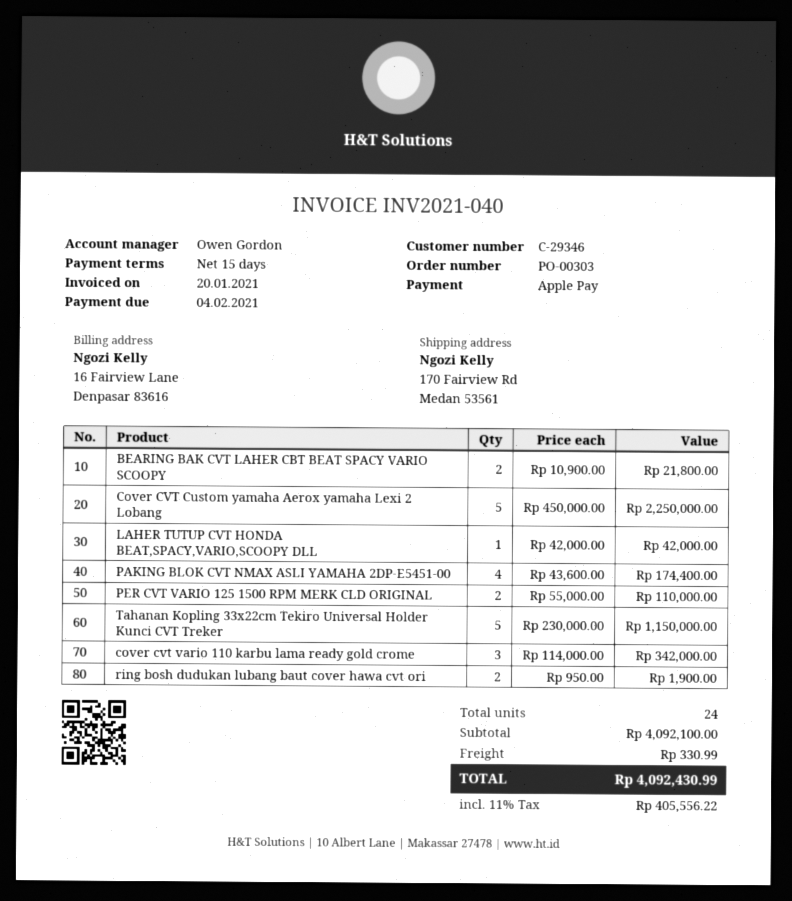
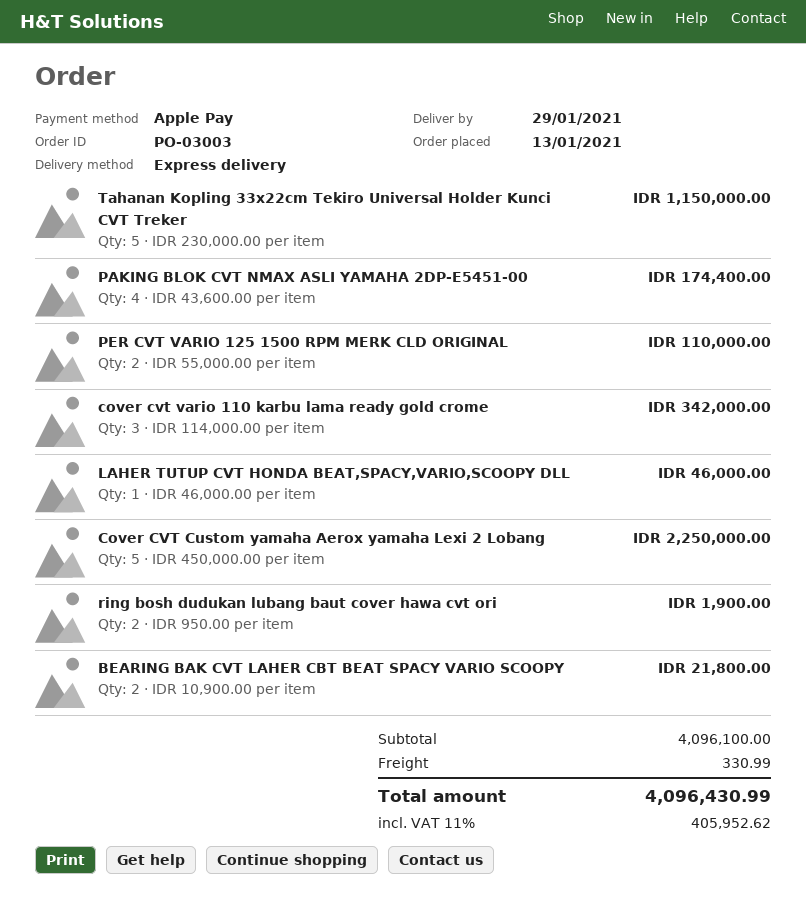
order number: PO-00303 -> PO-03003
LAHER TUTUP CVT HONDA BEAT,SPACY,VARIO,SCOOPY DLL: 1 x 42000.00 = 42000.00 -> 1 x 46000.00 = 46000.00
subtotal: 4092100.00 -> 4096100.00
tax: 11% = 405556.22 -> 11% = 405952.62
total: 4092430.99 -> 4096430.99

